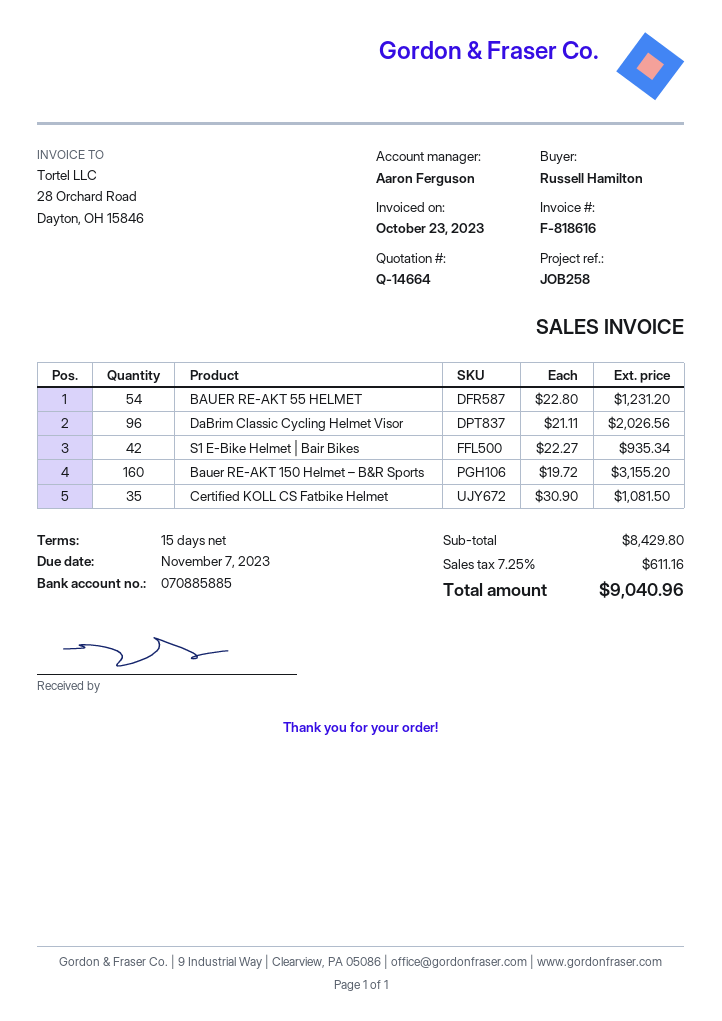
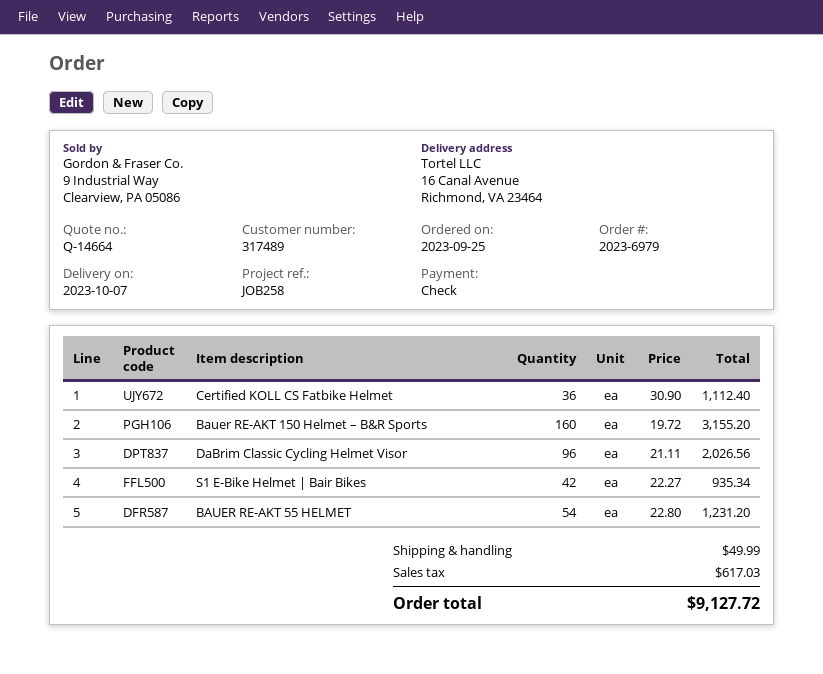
Certified KOLL CS Fatbike Helmet: 35 x 30.90 = 1081.50 -> 36 x 30.90 = 1112.40
shipping: none -> 49.99
tax: 611.16 -> 617.03
total: 9040.96 -> 9127.72

